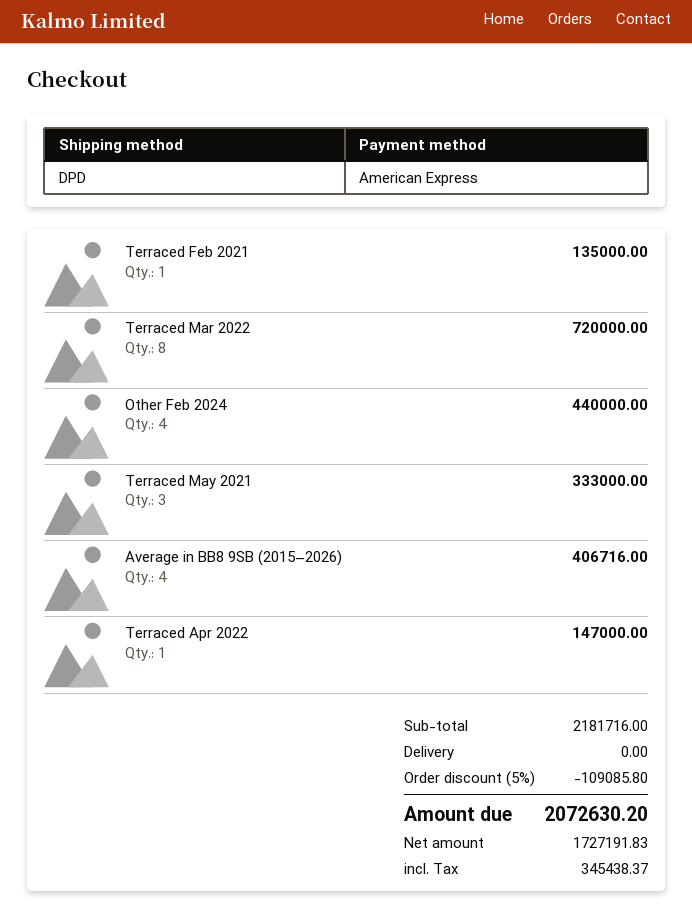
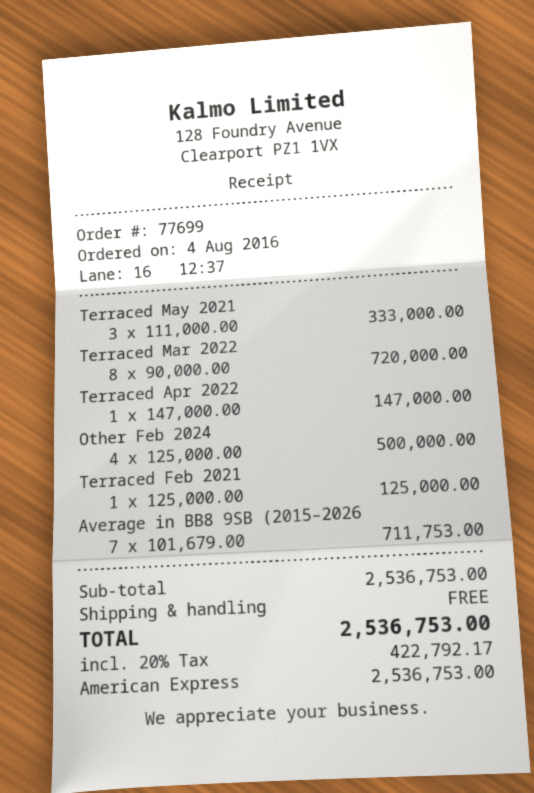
Terraced Feb 2021: 1 for 135000.00 -> 1 for 125000.00
Other Feb 2024: 4 for 440000.00 -> 4 for 500000.00
Average in BB8 9SB (2015–2026): 4 for 406716.00 -> 7 for 711753.00
subtotal: 2181716.00 -> 2536753.00
discount: 5% = 109085.80 -> none
tax: 345438.37 -> 422792.17
total: 2072630.20 -> 2536753.00

